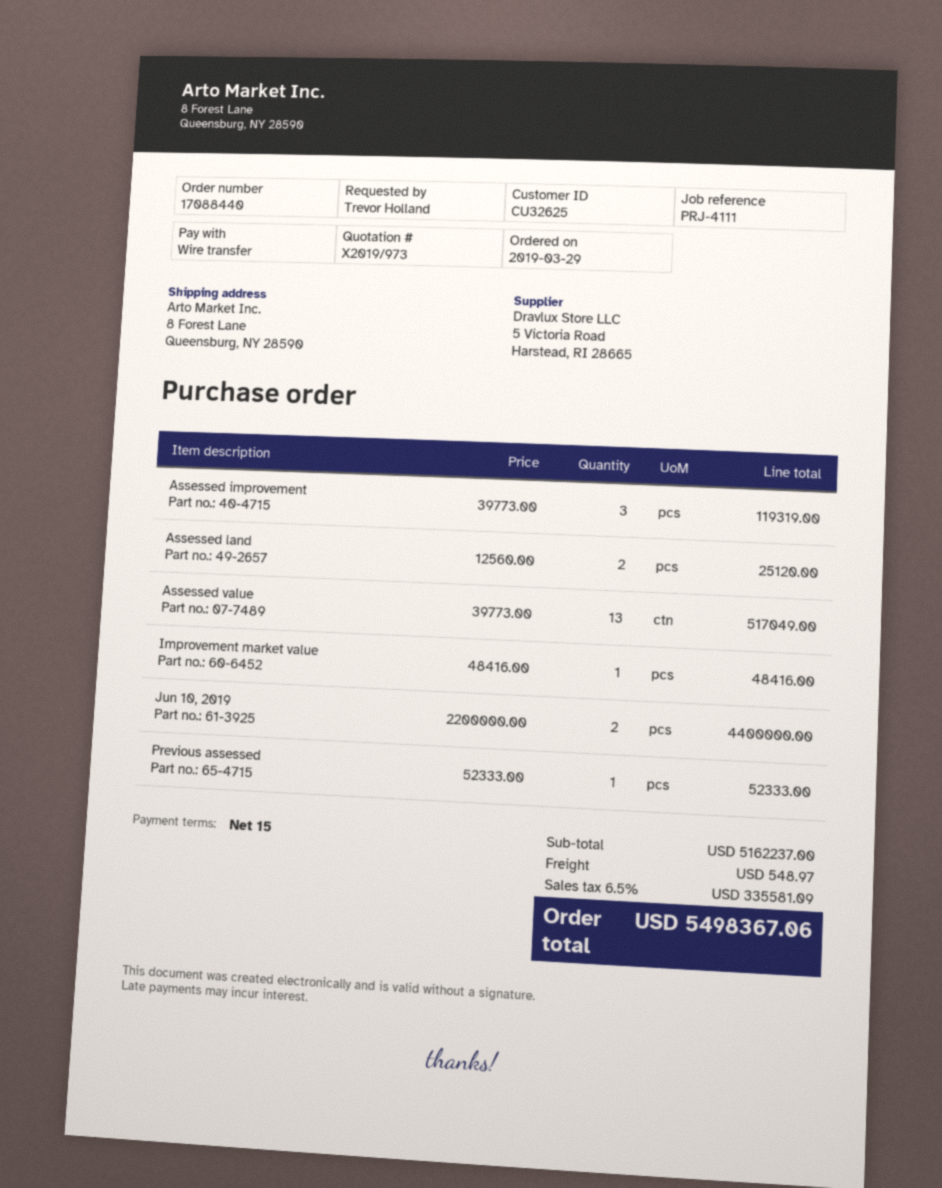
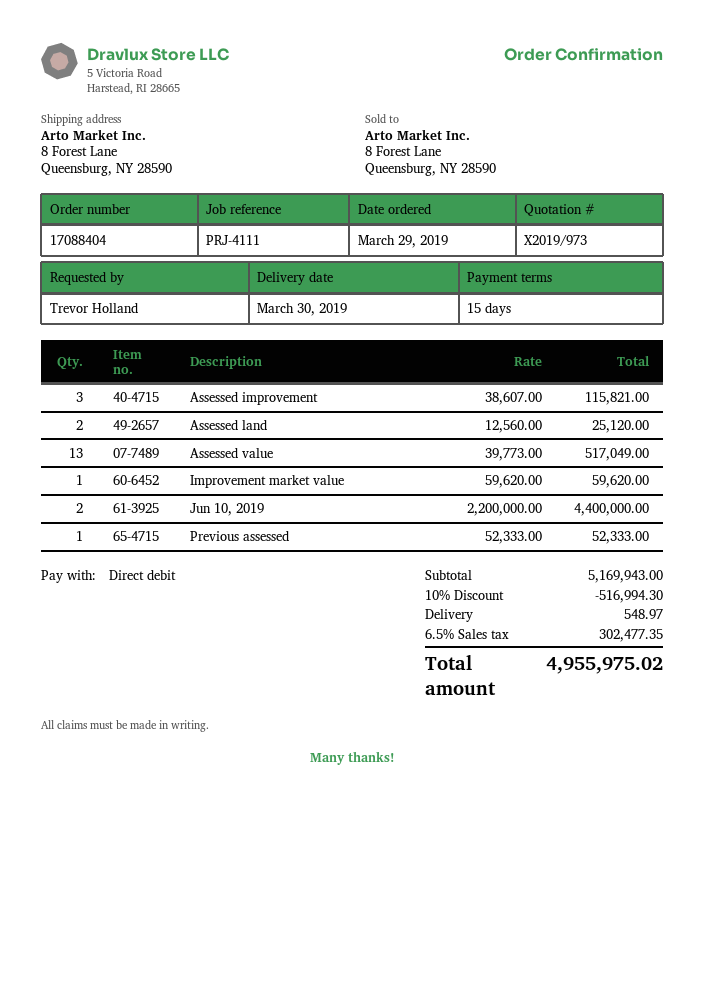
order number: 17088440 -> 17088404
payment method: bank transfer -> direct debit
Assessed improvement: 3 x 39773.00 = 119319.00 -> 3 x 38607.00 = 115821.00
Improvement market value: 1 x 48416.00 = 48416.00 -> 1 x 59620.00 = 59620.00
subtotal: 5162237.00 -> 5169943.00
discount: none -> 10% = 516994.30
tax: 6.5% = 335581.09 -> 6.5% = 302477.35
total: 5498367.06 -> 4955975.02

